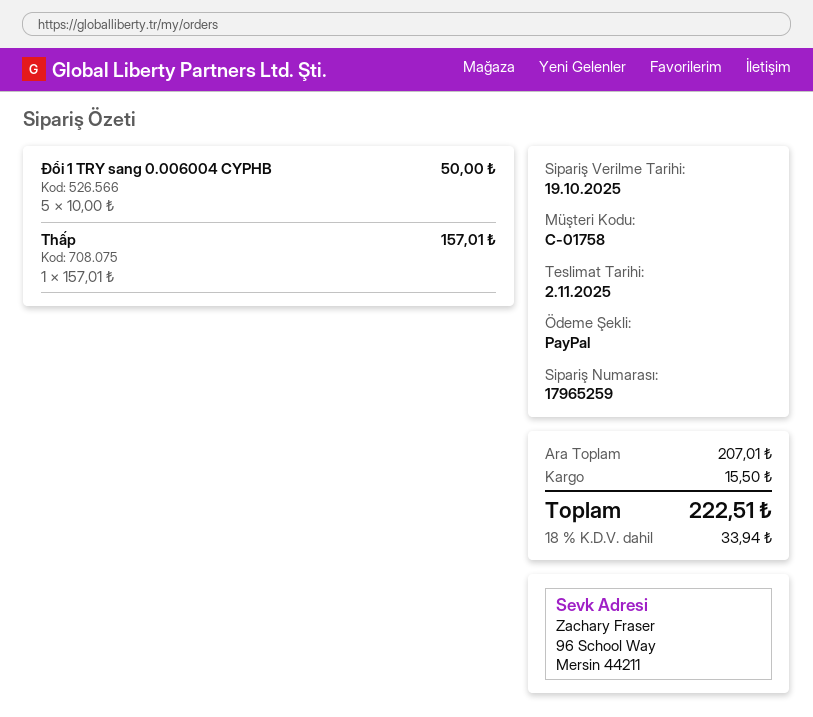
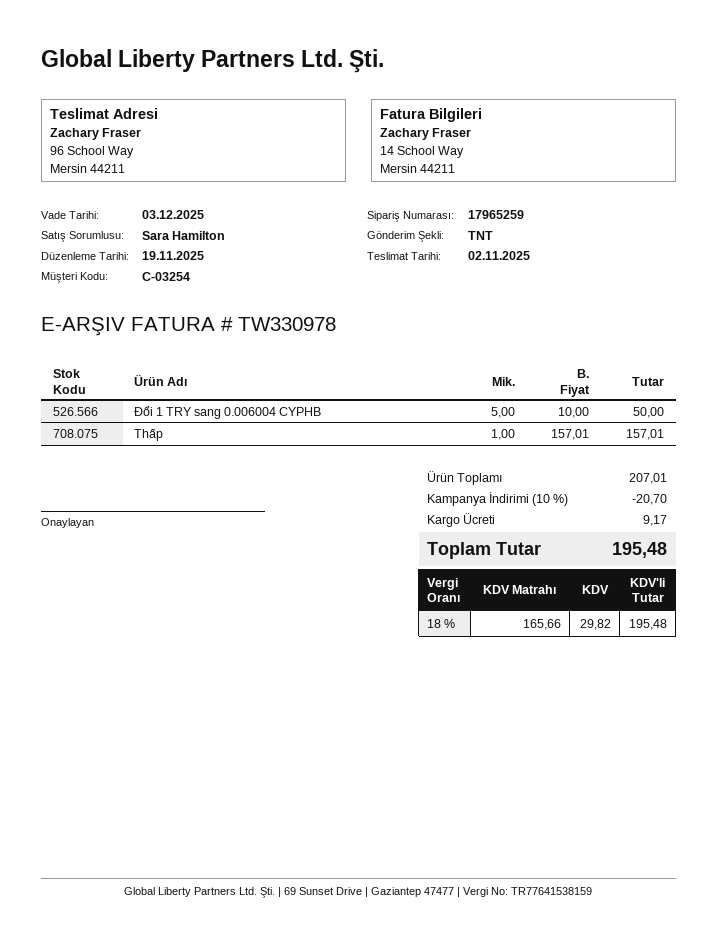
customer number: C-01758 -> C-03254
discount: none -> 10% = 20.70
shipping: 15.50 -> 9.17
tax: 18% = 33.94 -> 18% = 29.82
total: 222.51 -> 195.48

